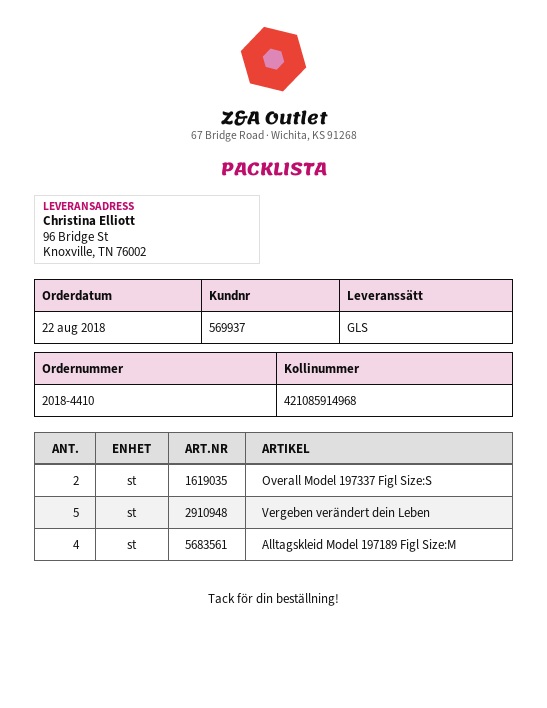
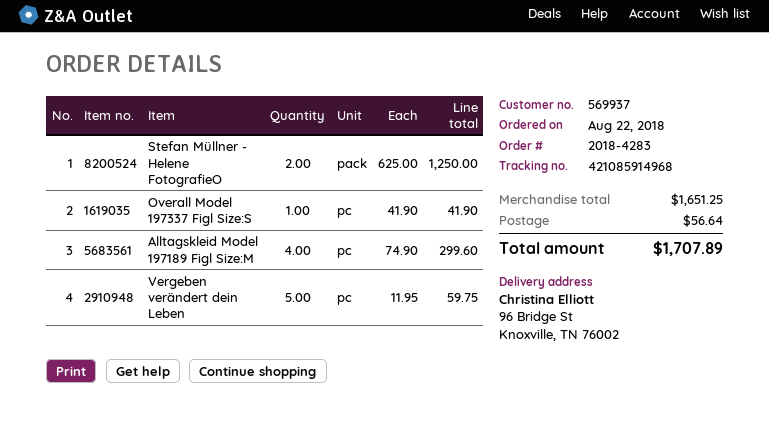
order number: 2018-4410 -> 2018-4283
Overall Model 197337 Figl Size:S: 2 -> 1
Stefan Müllner - Helene FotografieO: none -> 2

